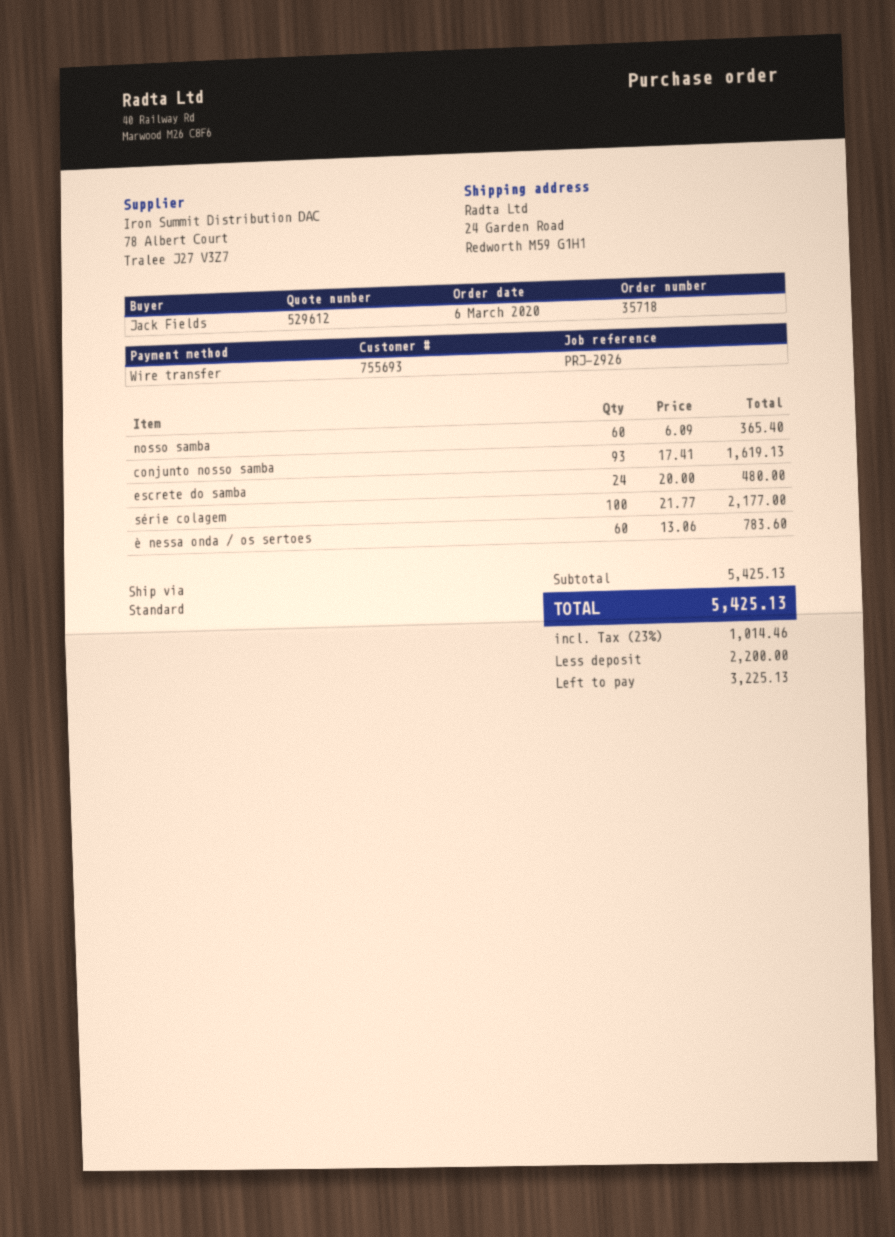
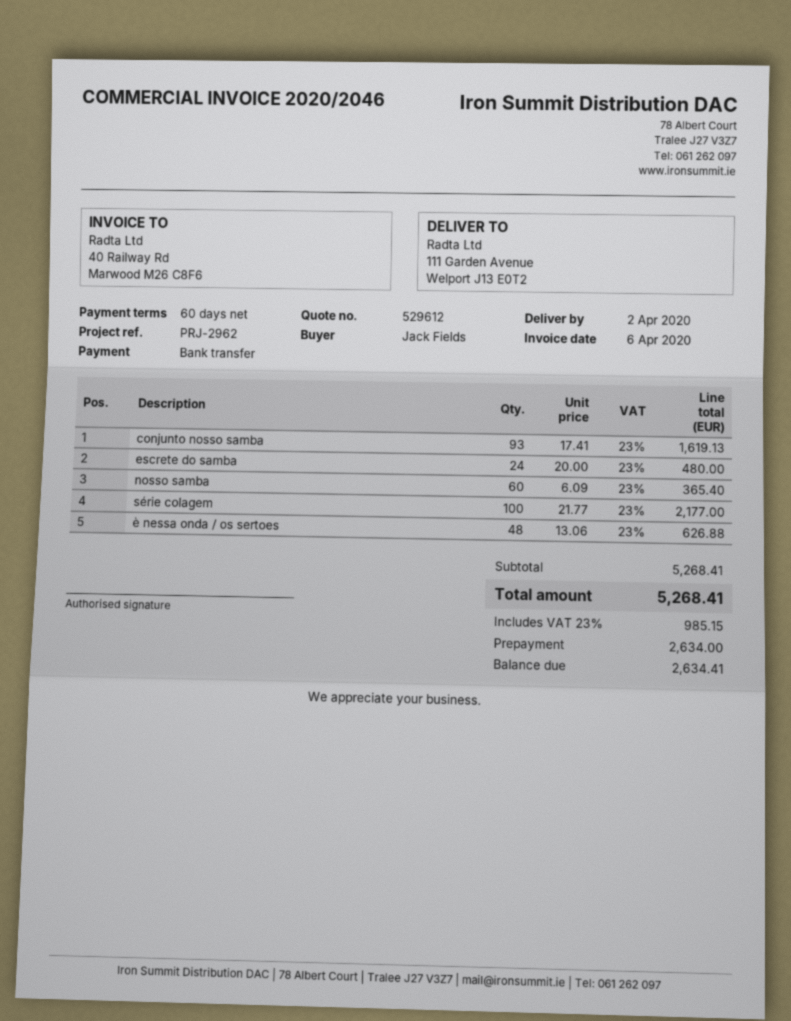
reference: PRJ-2926 -> PRJ-2962
ship to: 24 Garden Road, Redworth M59 G1H1 -> 111 Garden Avenue, Welport J13 E0T2
è nessa onda / os sertoes: 60 x 13.06 = 783.60 -> 48 x 13.06 = 626.88
subtotal: 5425.13 -> 5268.41
tax: 23% = 1014.46 -> 23% = 985.15
total: 5425.13 -> 5268.41
deposit: 2200.00 -> 2634.00
balance: 3225.13 -> 2634.41

